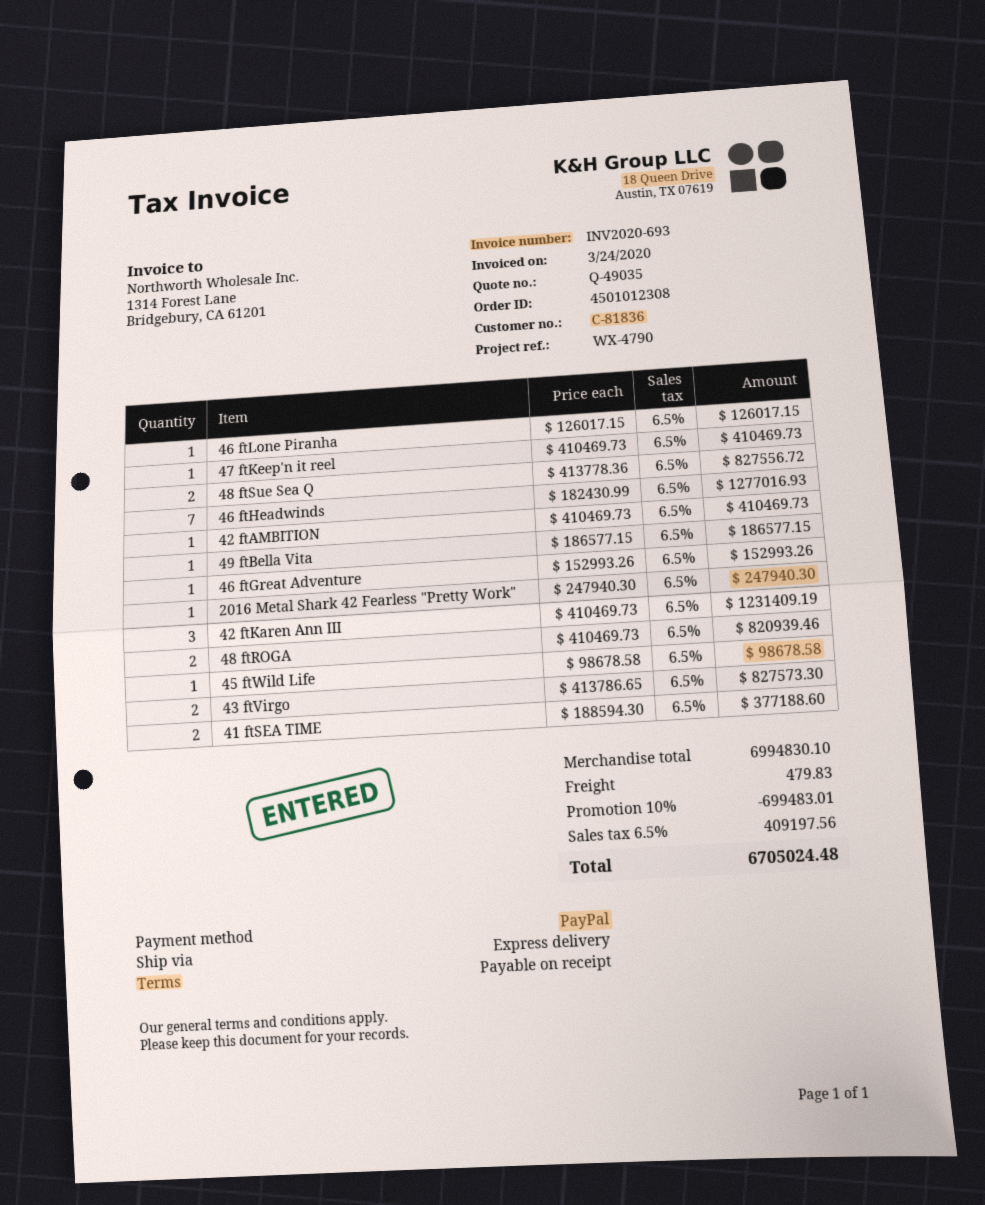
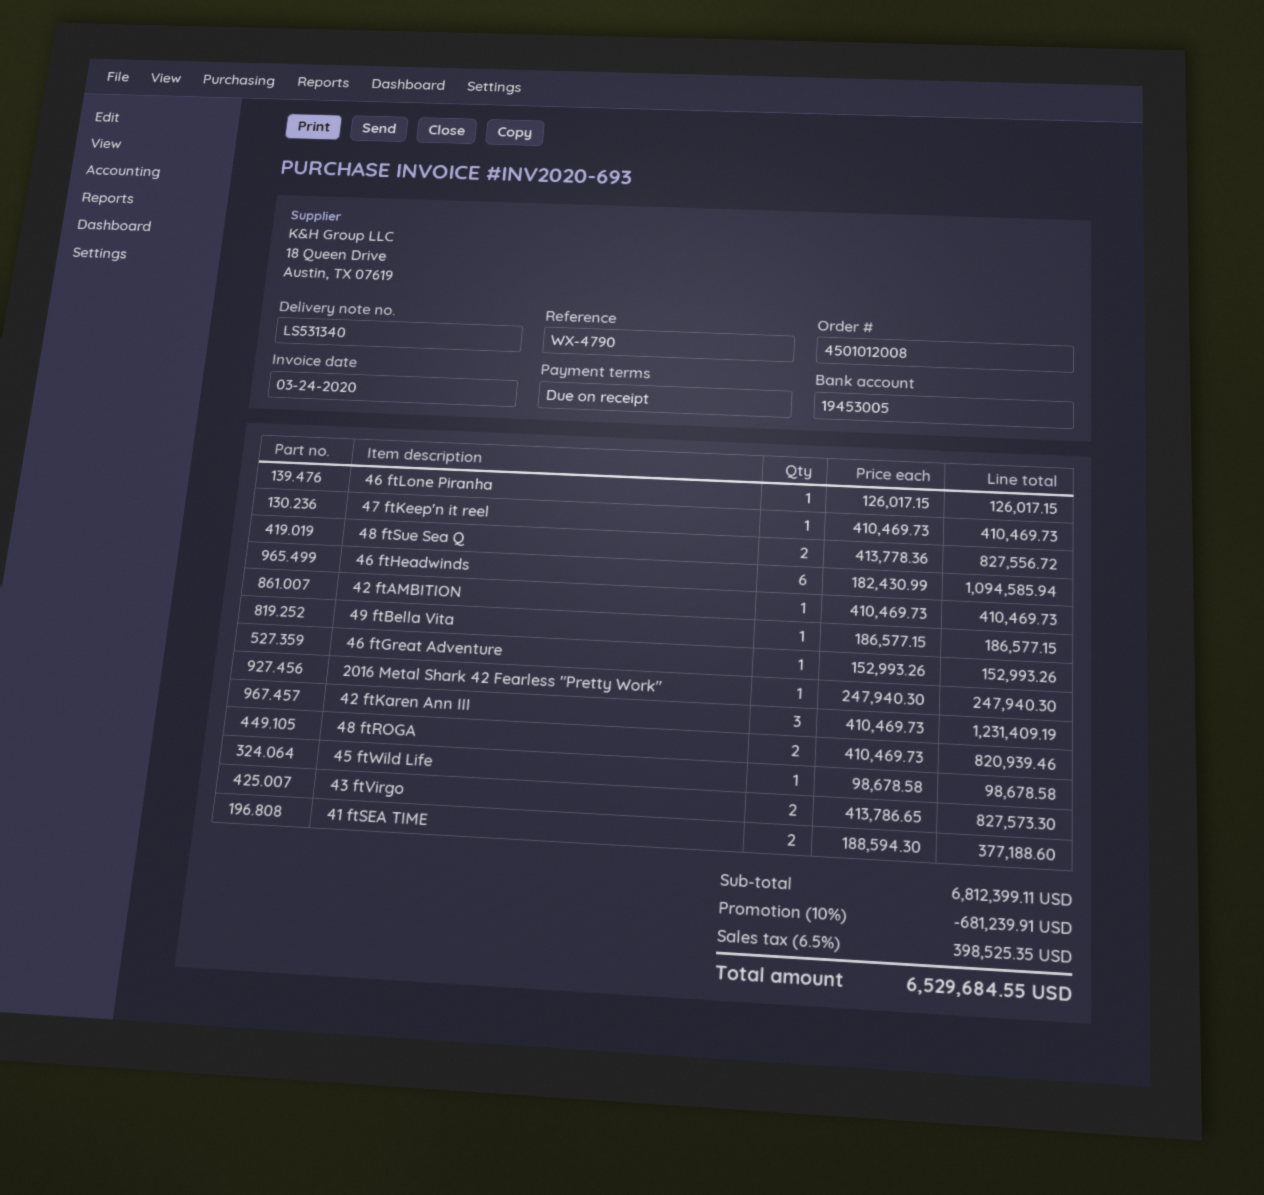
order number: 4501012308 -> 4501012008
46 ftHeadwinds: 7 x 182430.99 = 1277016.93 -> 6 x 182430.99 = 1094585.94
subtotal: 6994830.10 -> 6812399.11
discount: 10% = 699483.01 -> 10% = 681239.91
shipping: 479.83 -> none
tax: 6.5% = 409197.56 -> 6.5% = 398525.35
total: 6705024.48 -> 6529684.55

